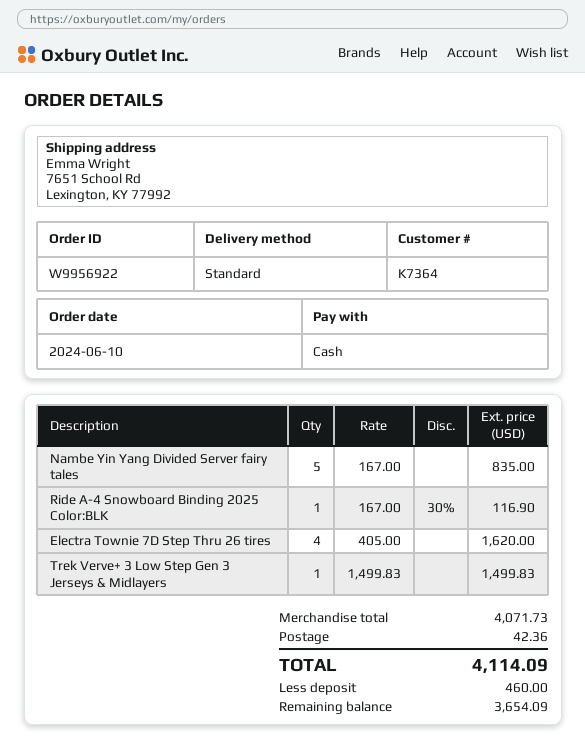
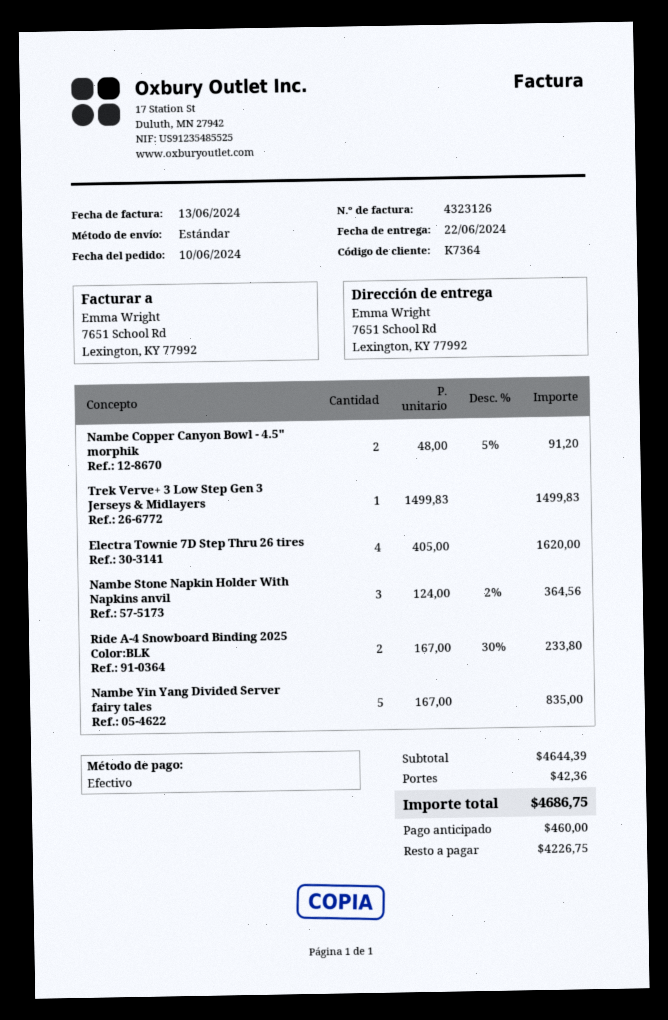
Ride A-4 Snowboard Binding 2025 Color:BLK: 1 x 167.00 - 30% = 116.90 -> 2 x 167.00 - 30% = 233.80
Nambe Copper Canyon Bowl - 4.5" morphik: none -> 2 x 48.00 - 5% = 91.20
Nambe Stone Napkin Holder With Napkins anvil: none -> 3 x 124.00 - 2% = 364.56
subtotal: 4071.73 -> 4644.39
total: 4114.09 -> 4686.75
balance: 3654.09 -> 4226.75

